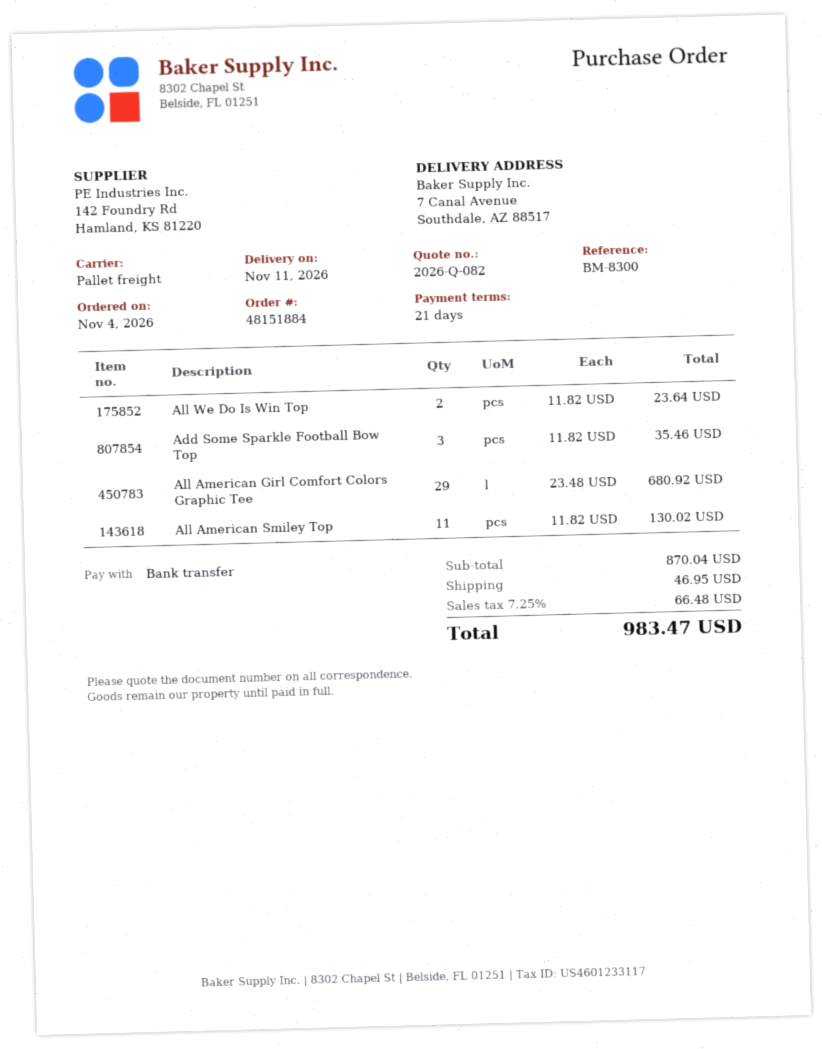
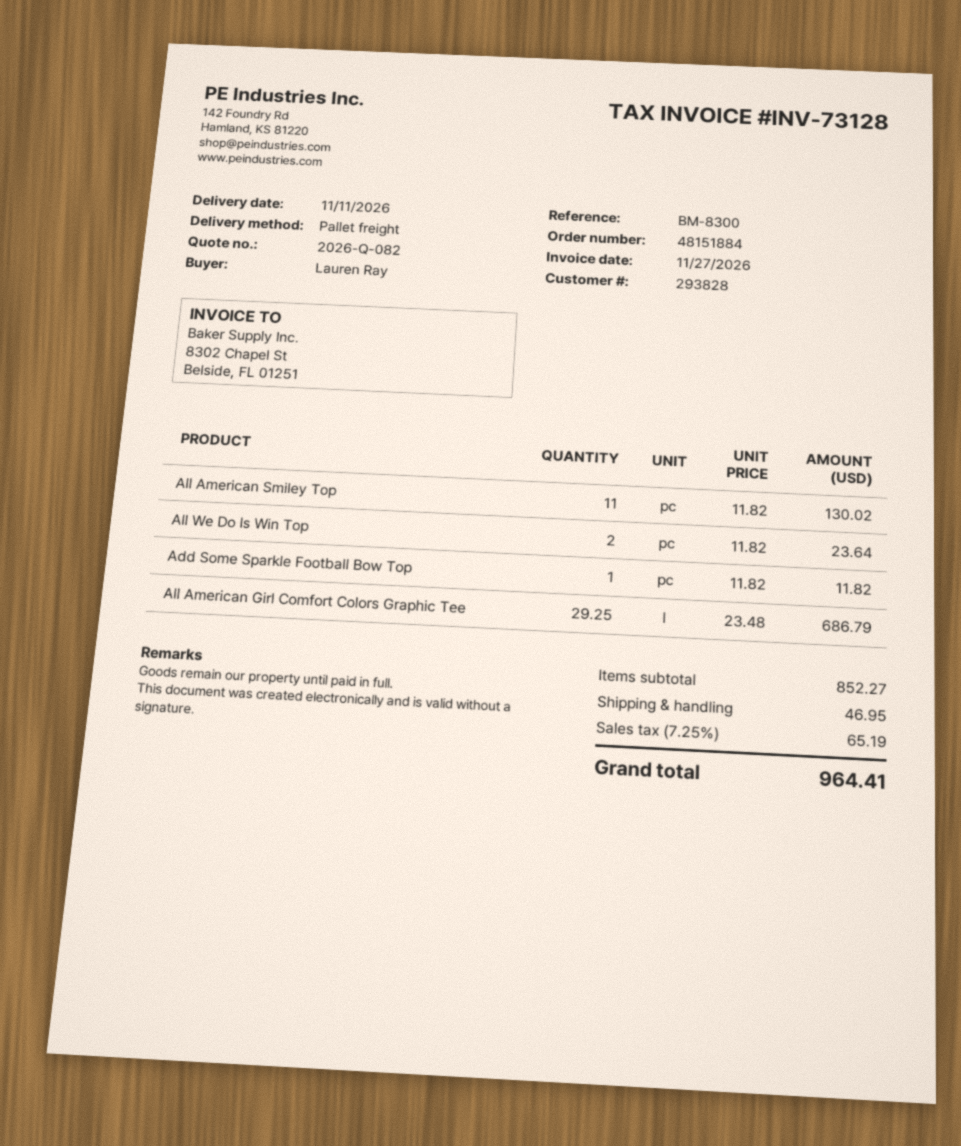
Add Some Sparkle Football Bow Top: 3 x 11.82 = 35.46 -> 1 x 11.82 = 11.82
All American Girl Comfort Colors Graphic Tee: 29 x 23.48 = 680.92 -> 29.25 x 23.48 = 686.79
subtotal: 870.04 -> 852.27
tax: 7.25% = 66.48 -> 7.25% = 65.19
total: 983.47 -> 964.41

